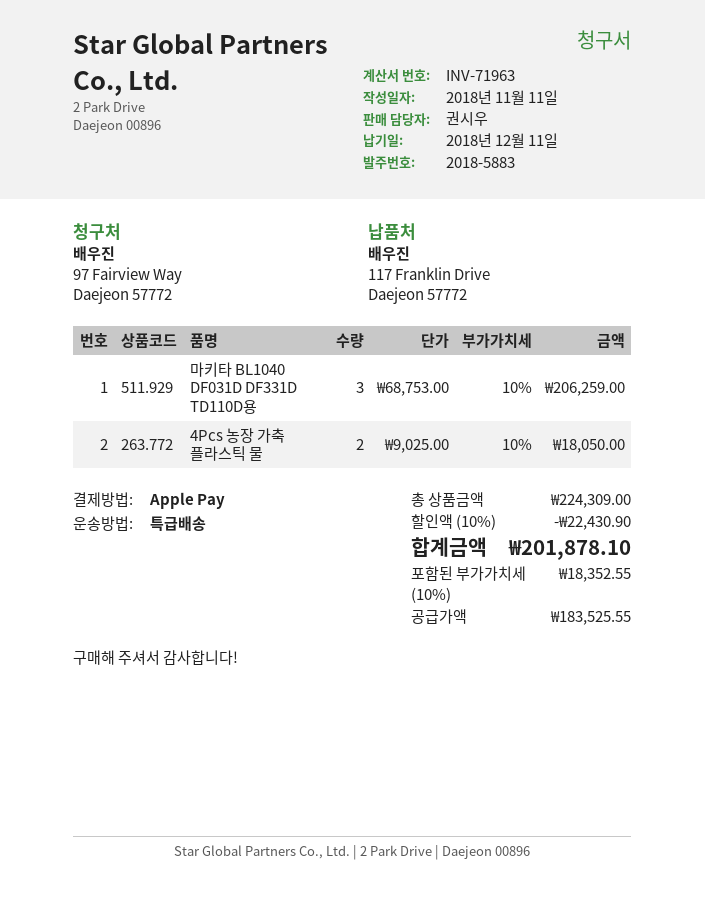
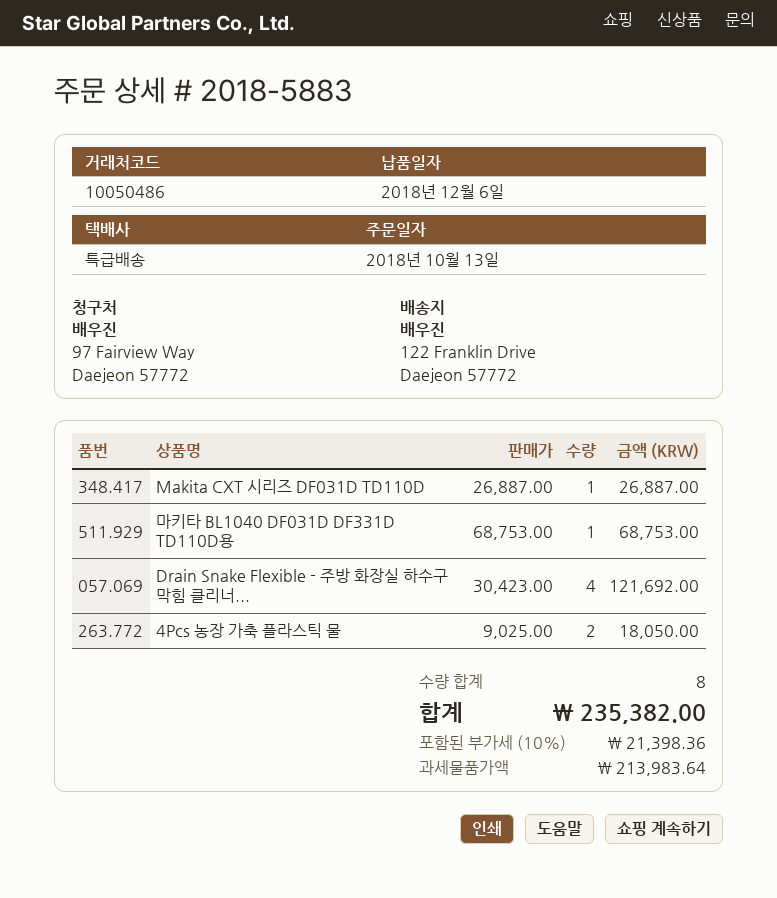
delivery date: 2018-12-11 -> 2018-12-06
ship to: 117 Franklin Drive, Daejeon 57772 -> 122 Franklin Drive, Daejeon 57772
마키타 BL1040 DF031D DF331D TD110D용: 3 x 68753.00 = 206259.00 -> 1 x 68753.00 = 68753.00
Makita CXT 시리즈 DF031D TD110D: none -> 1 x 26887.00 = 26887.00
Drain Snake Flexible - 주방 화장실 하수구 막힘 클리너...: none -> 4 x 30423.00 = 121692.00
discount: 10% = 22430.90 -> none
net: 183525.55 -> 213983.64
tax: 10% = 18352.55 -> 10% = 21398.36
total: 201878.10 -> 235382.00

